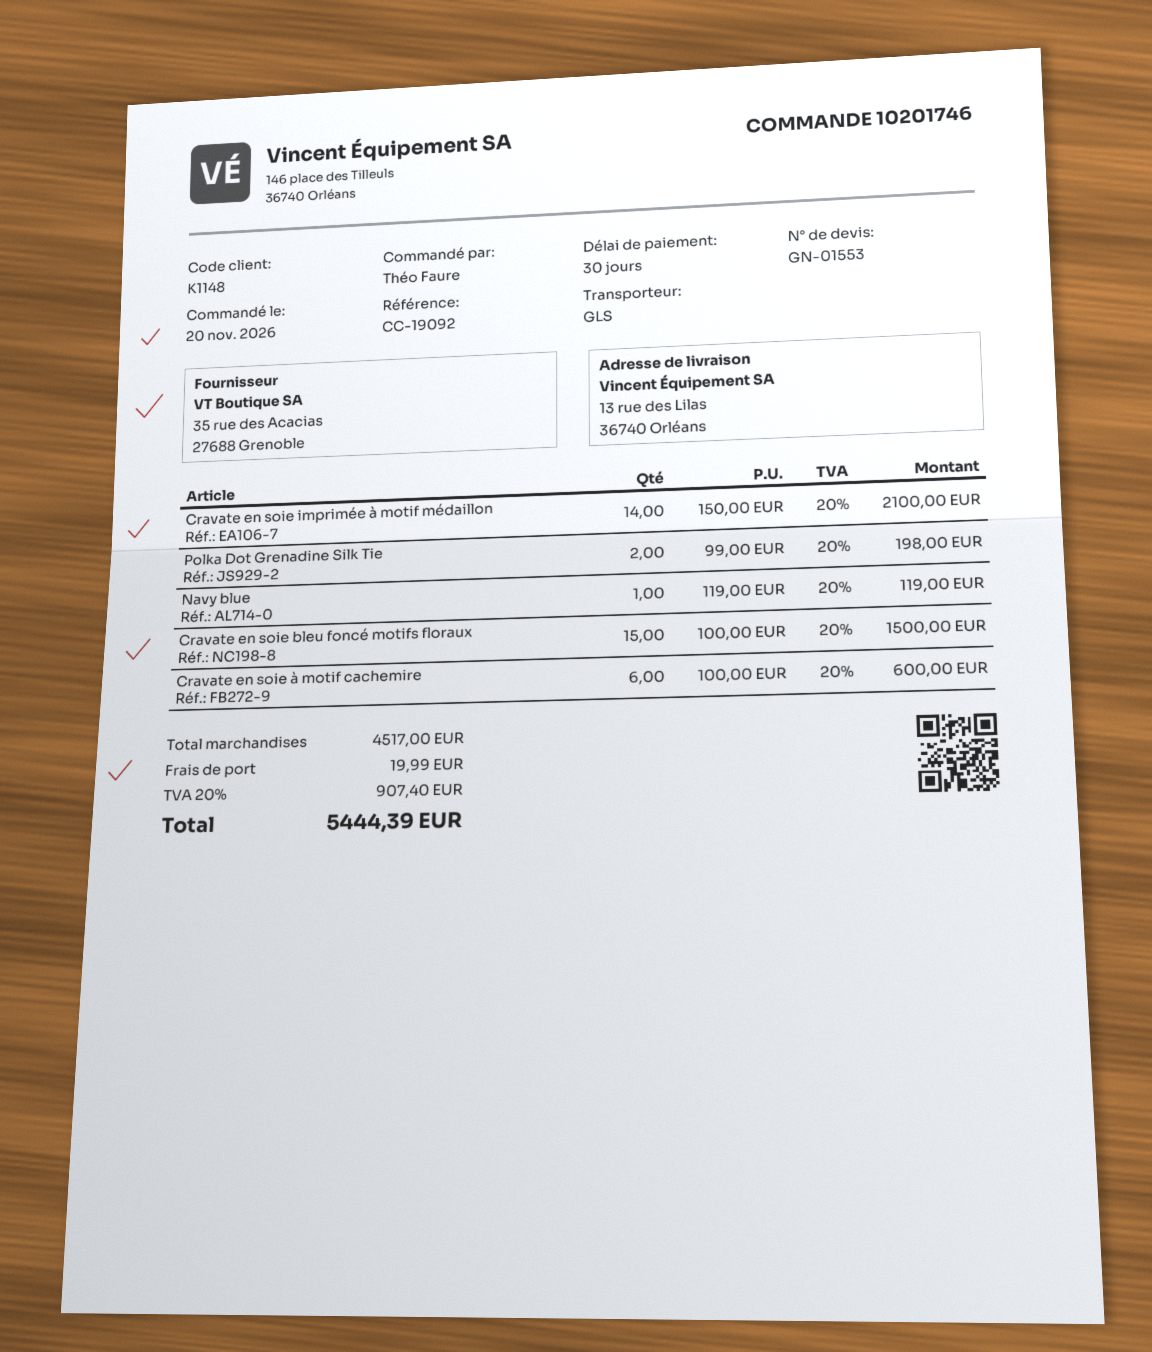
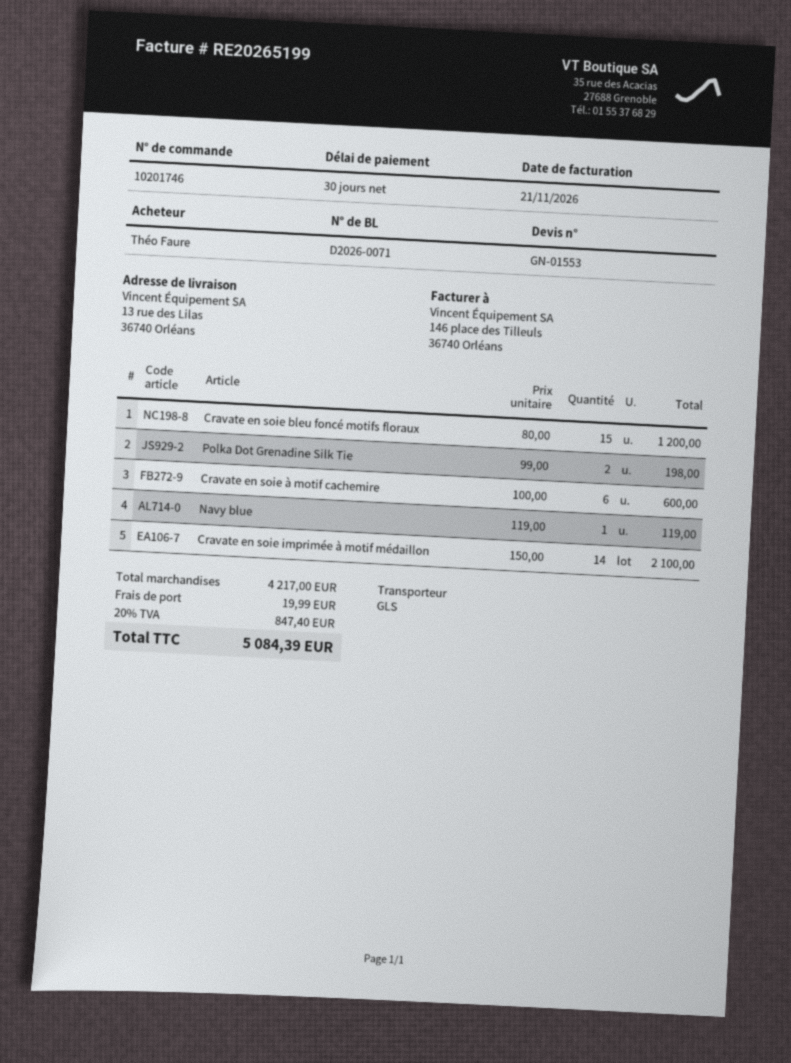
Cravate en soie bleu foncé motifs floraux: 15 x 100.00 = 1500.00 -> 15 x 80.00 = 1200.00
subtotal: 4517.00 -> 4217.00
tax: 20% = 907.40 -> 20% = 847.40
total: 5444.39 -> 5084.39

